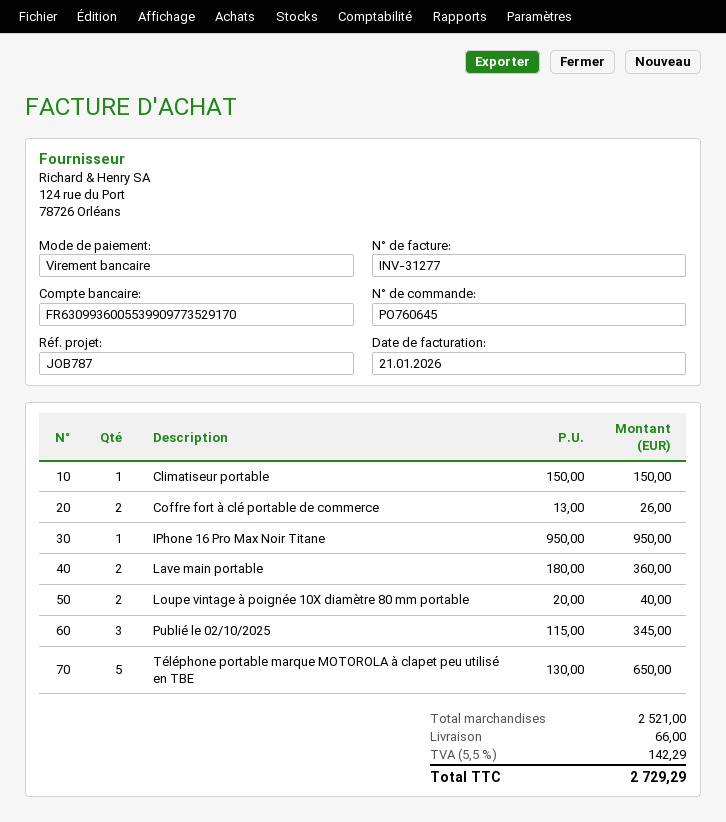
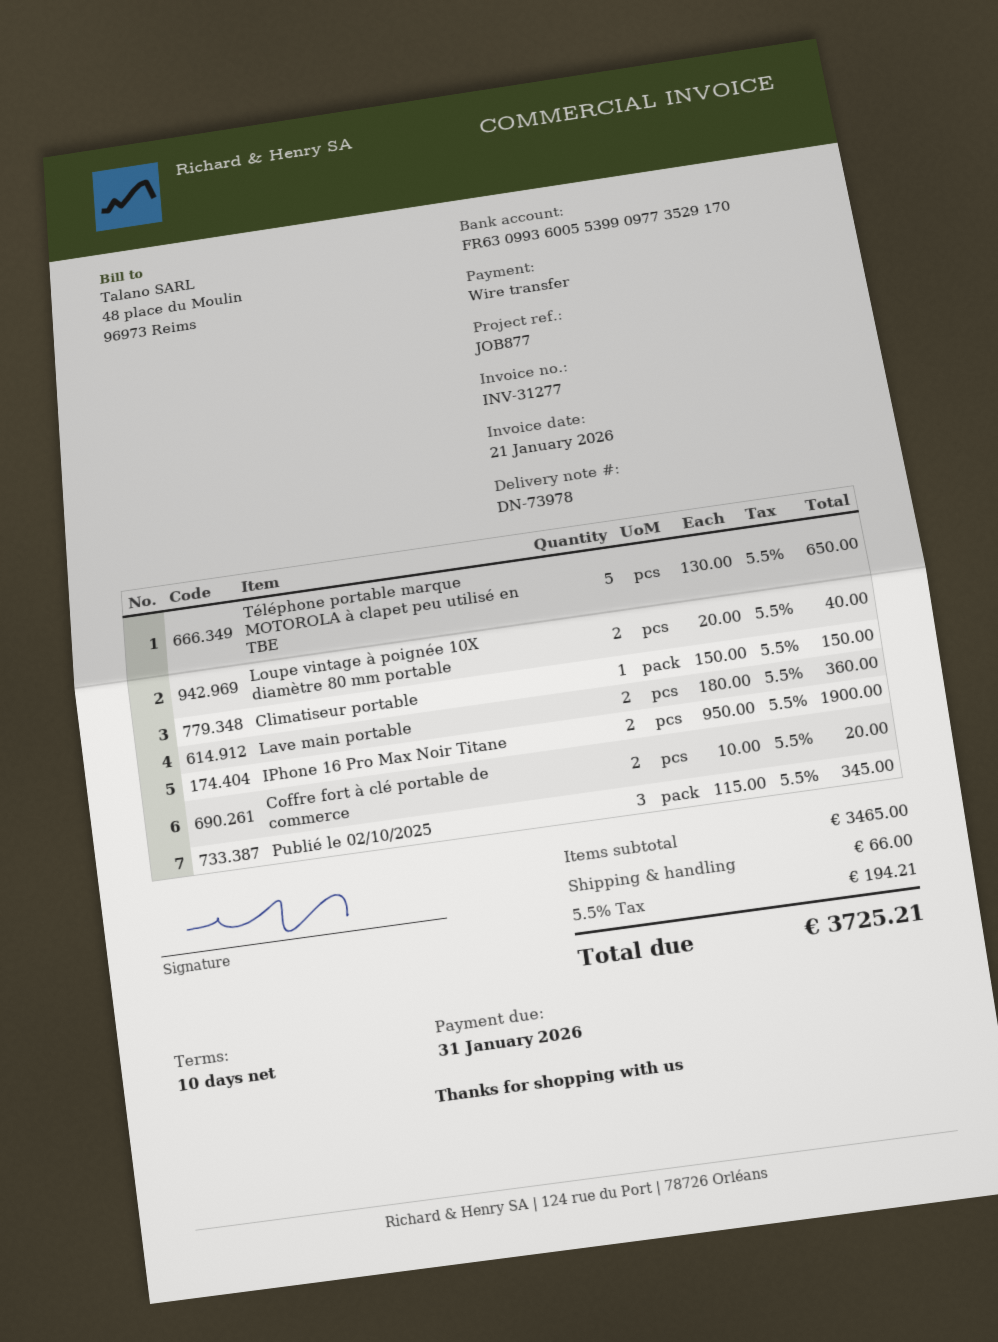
reference: JOB787 -> JOB877
Coffre fort à clé portable de commerce: 2 x 13.00 = 26.00 -> 2 x 10.00 = 20.00
IPhone 16 Pro Max Noir Titane: 1 x 950.00 = 950.00 -> 2 x 950.00 = 1900.00
subtotal: 2521.00 -> 3465.00
tax: 5.5% = 142.29 -> 5.5% = 194.21
total: 2729.29 -> 3725.21

